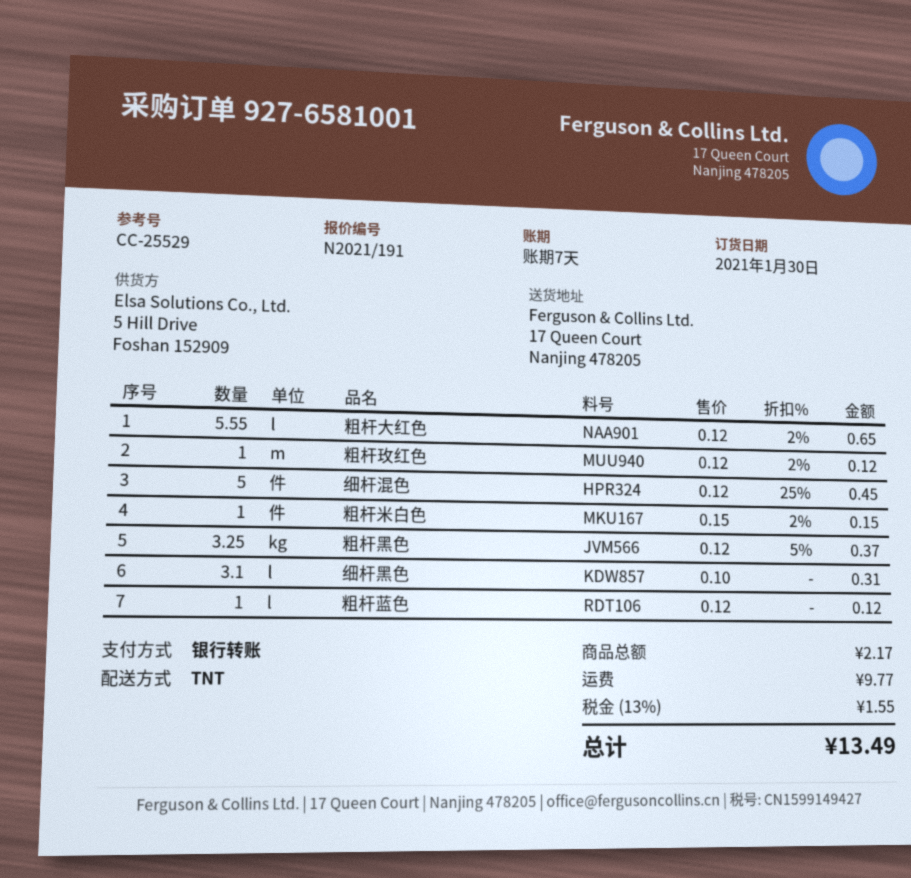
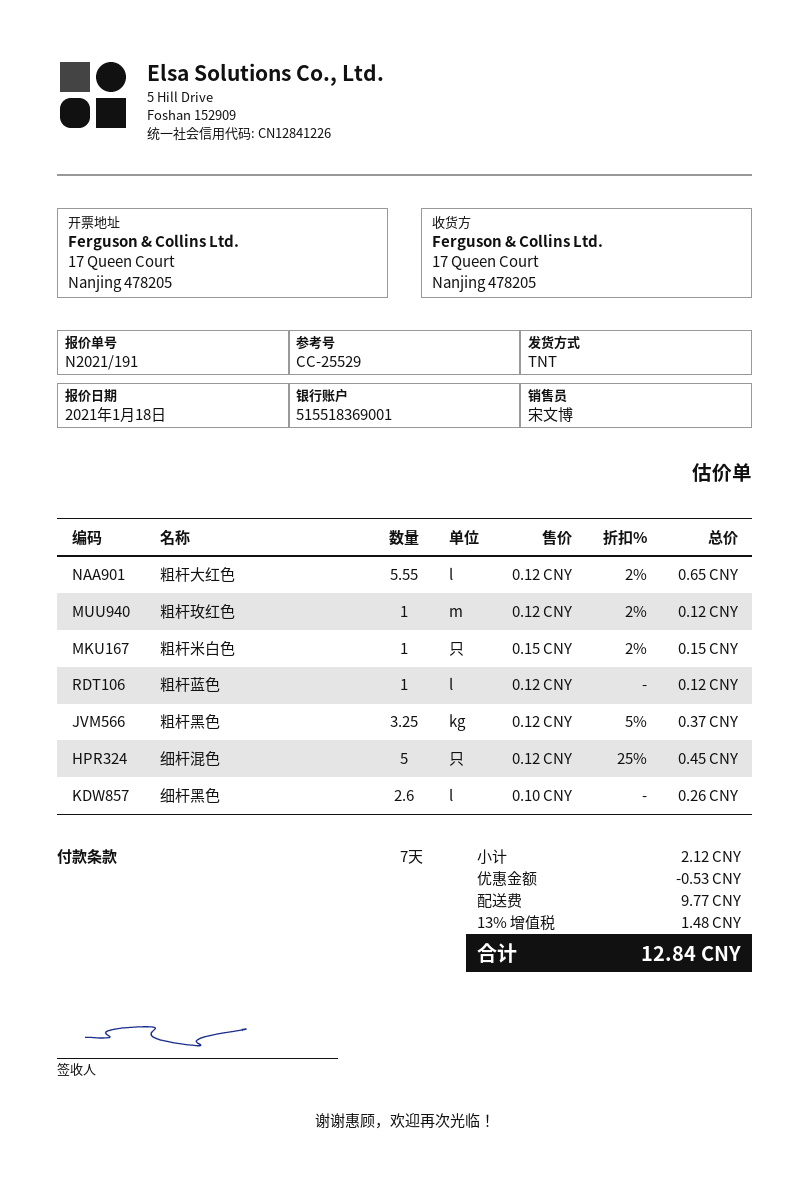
细杆黑色: 3.1 x 0.10 = 0.31 -> 2.6 x 0.10 = 0.26
subtotal: 2.17 -> 2.12
discount: none -> 0.53
tax: 13% = 1.55 -> 13% = 1.48
total: 13.49 -> 12.84

